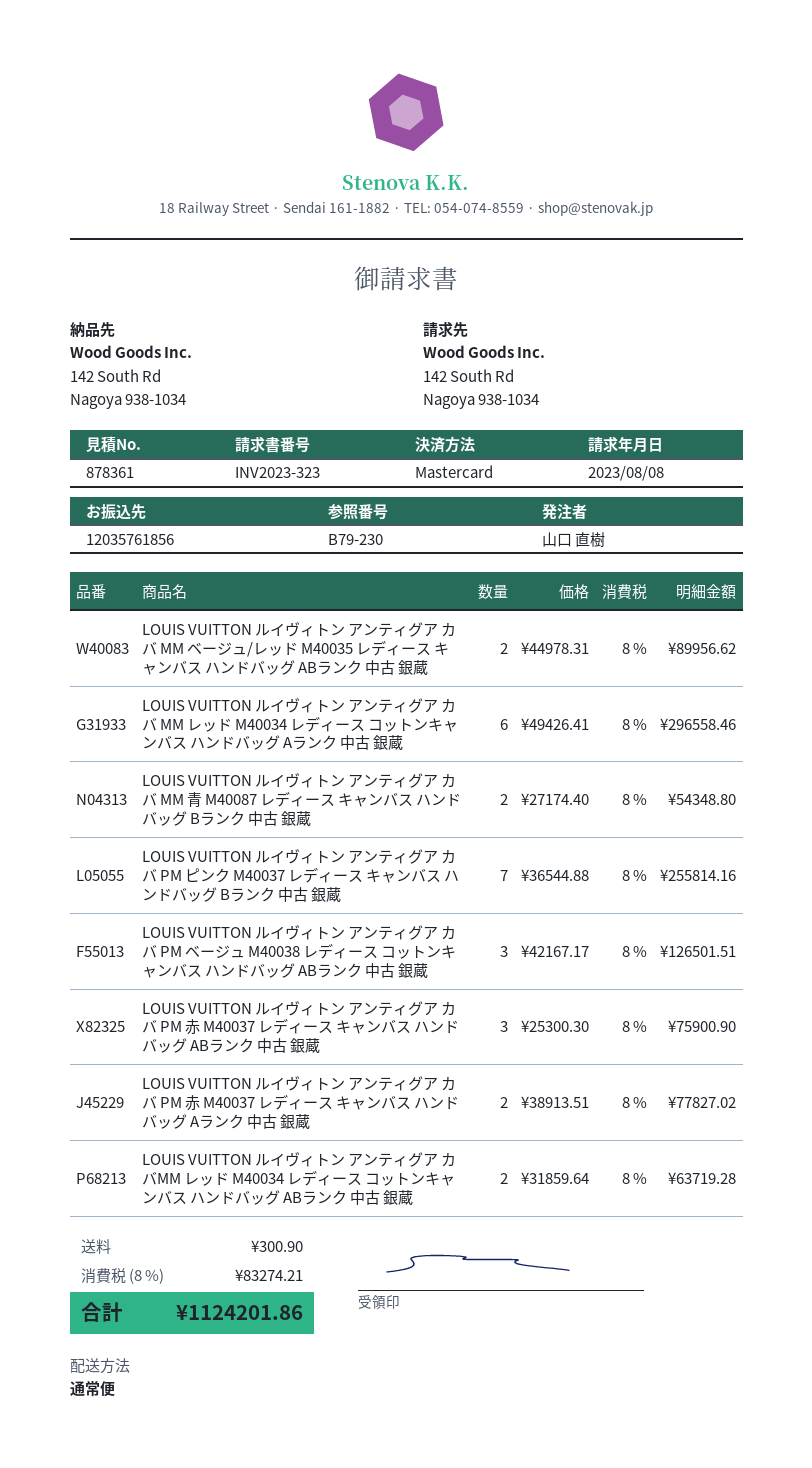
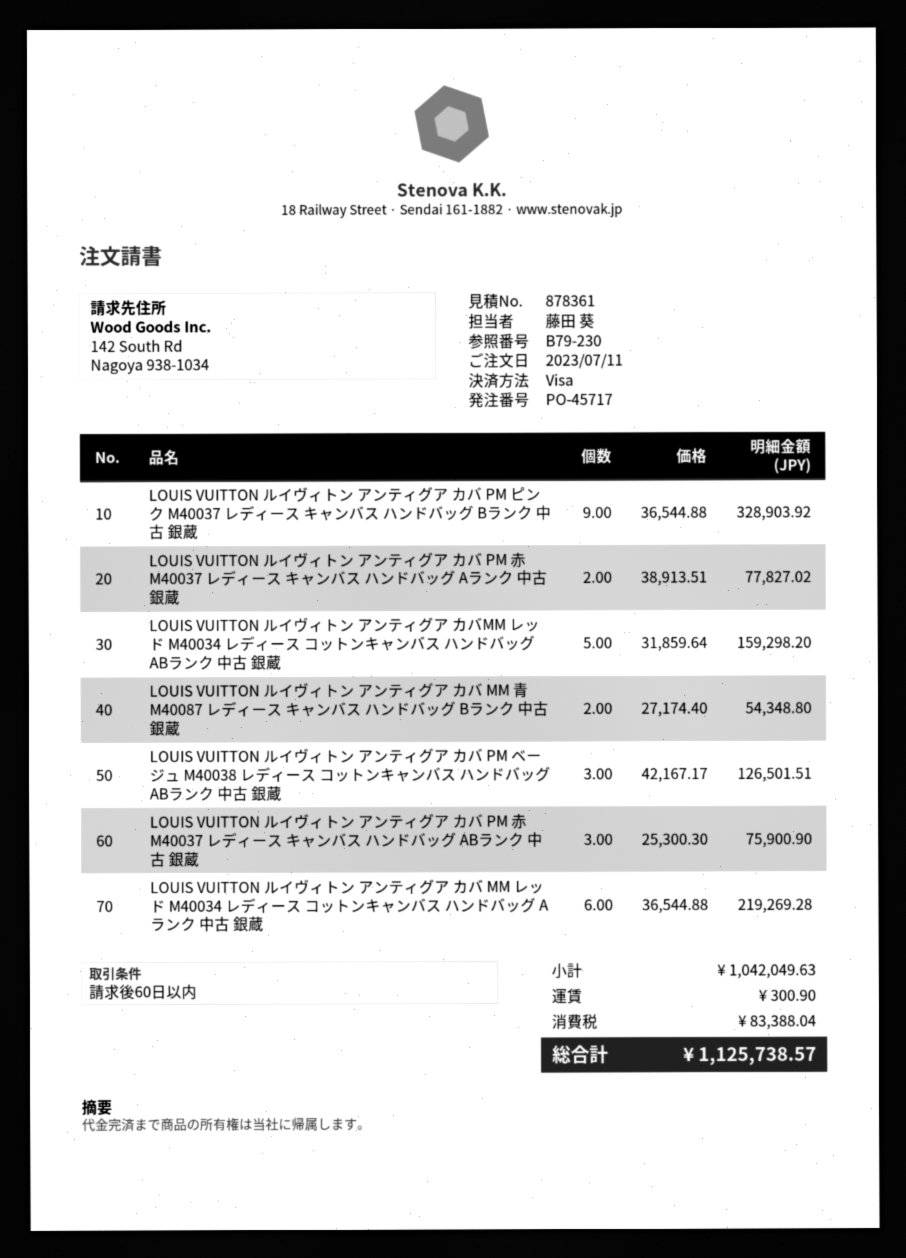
payment method: Mastercard -> Visa
LOUIS VUITTON ルイヴィトン アンティグア カバ MM ベージュ/レッド M40035 レディース キャンバス ハンドバッグ ABランク 中古 銀蔵: 2 x 44978.31 = 89956.62 -> none
LOUIS VUITTON ルイヴィトン アンティグア カバ MM レッド M40034 レディース コットンキャンバス ハンドバッグ Aランク 中古 銀蔵: 6 x 49426.41 = 296558.46 -> 6 x 36544.88 = 219269.28
LOUIS VUITTON ルイヴィトン アンティグア カバ PM ピンク M40037 レディース キャンバス ハンドバッグ Bランク 中古 銀蔵: 7 x 36544.88 = 255814.16 -> 9 x 36544.88 = 328903.92
LOUIS VUITTON ルイヴィトン アンティグア カバMM レッド M40034 レディース コットンキャンバス ハンドバッグ ABランク 中古 銀蔵: 2 x 31859.64 = 63719.28 -> 5 x 31859.64 = 159298.20
tax: 83274.21 -> 83388.04
total: 1124201.86 -> 1125738.57

